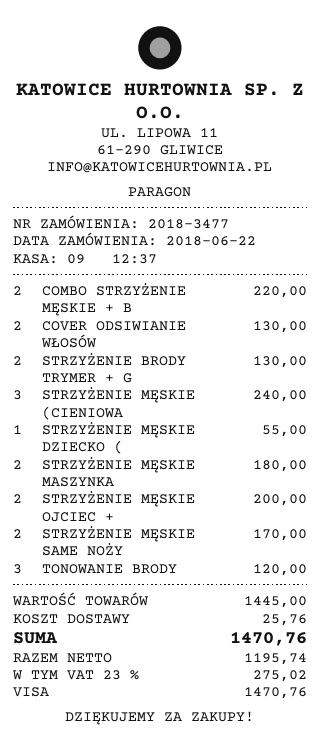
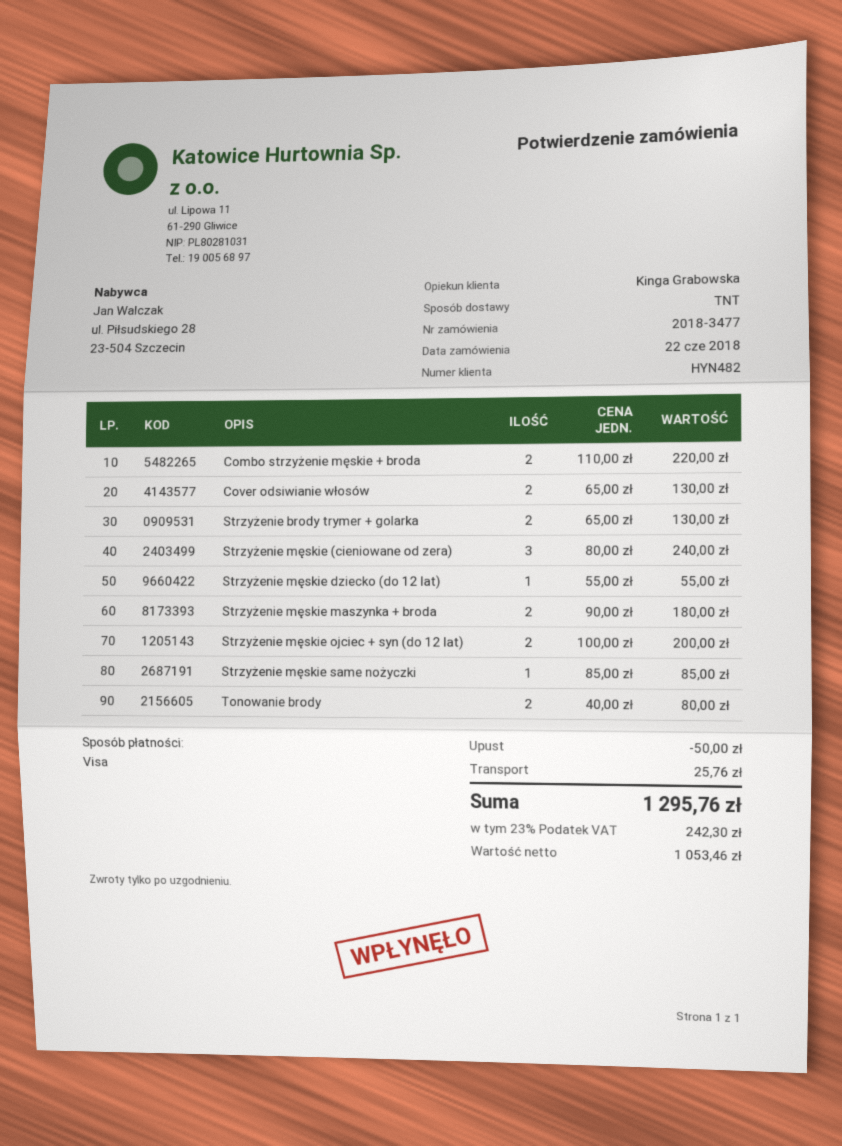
STRZYŻENIE MĘSKIE SAME NOŻY: 2 for 170.00 -> 1 for 85.00
TONOWANIE BRODY: 3 for 120.00 -> 2 for 80.00
discount: none -> 50.00
net: 1195.74 -> 1053.46
tax: 23% = 275.02 -> 23% = 242.30
total: 1470.76 -> 1295.76

